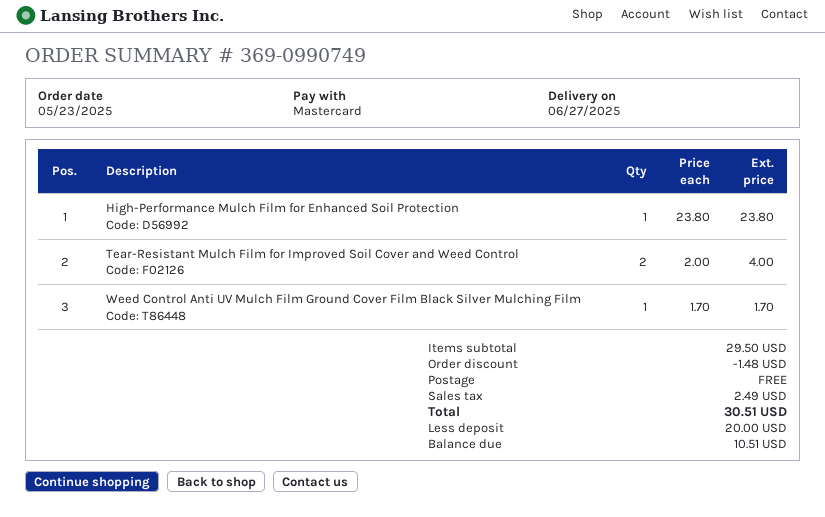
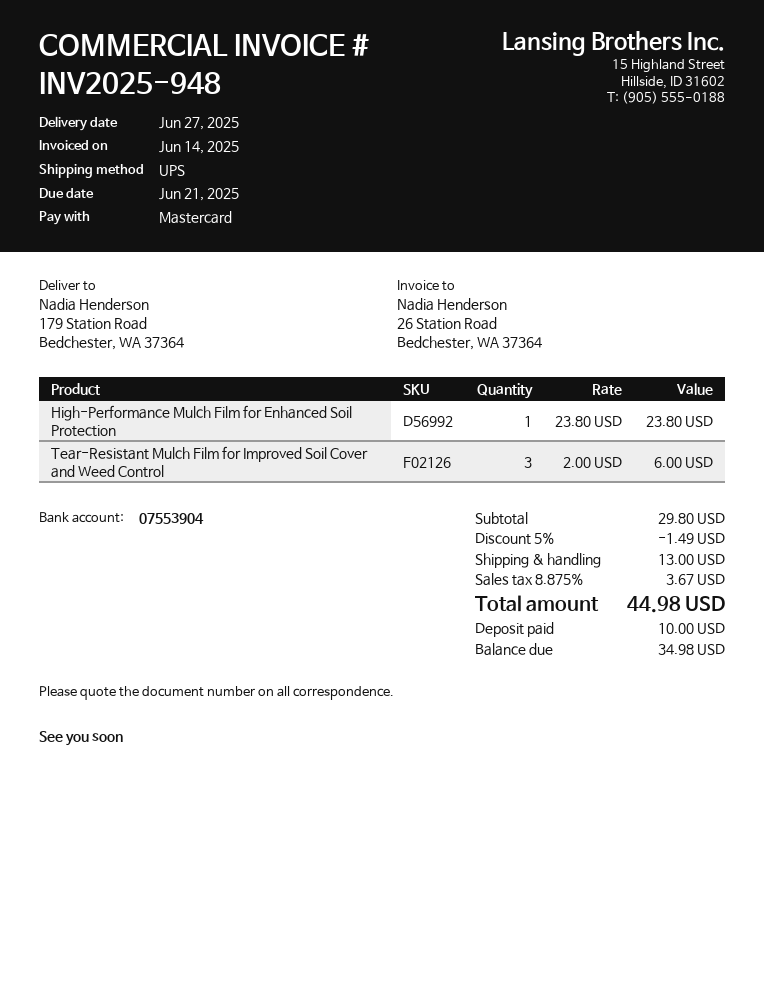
Tear-Resistant Mulch Film for Improved Soil Cover and Weed Control: 2 x 2.00 = 4.00 -> 3 x 2.00 = 6.00
Weed Control Anti UV Mulch Film Ground Cover Film Black Silver Mulching Film: 1 x 1.70 = 1.70 -> none
subtotal: 29.50 -> 29.80
discount: 1.48 -> 1.49
shipping: 0.00 -> 13.00
tax: 2.49 -> 3.67
total: 30.51 -> 44.98
deposit: 20.00 -> 10.00
balance: 10.51 -> 34.98

